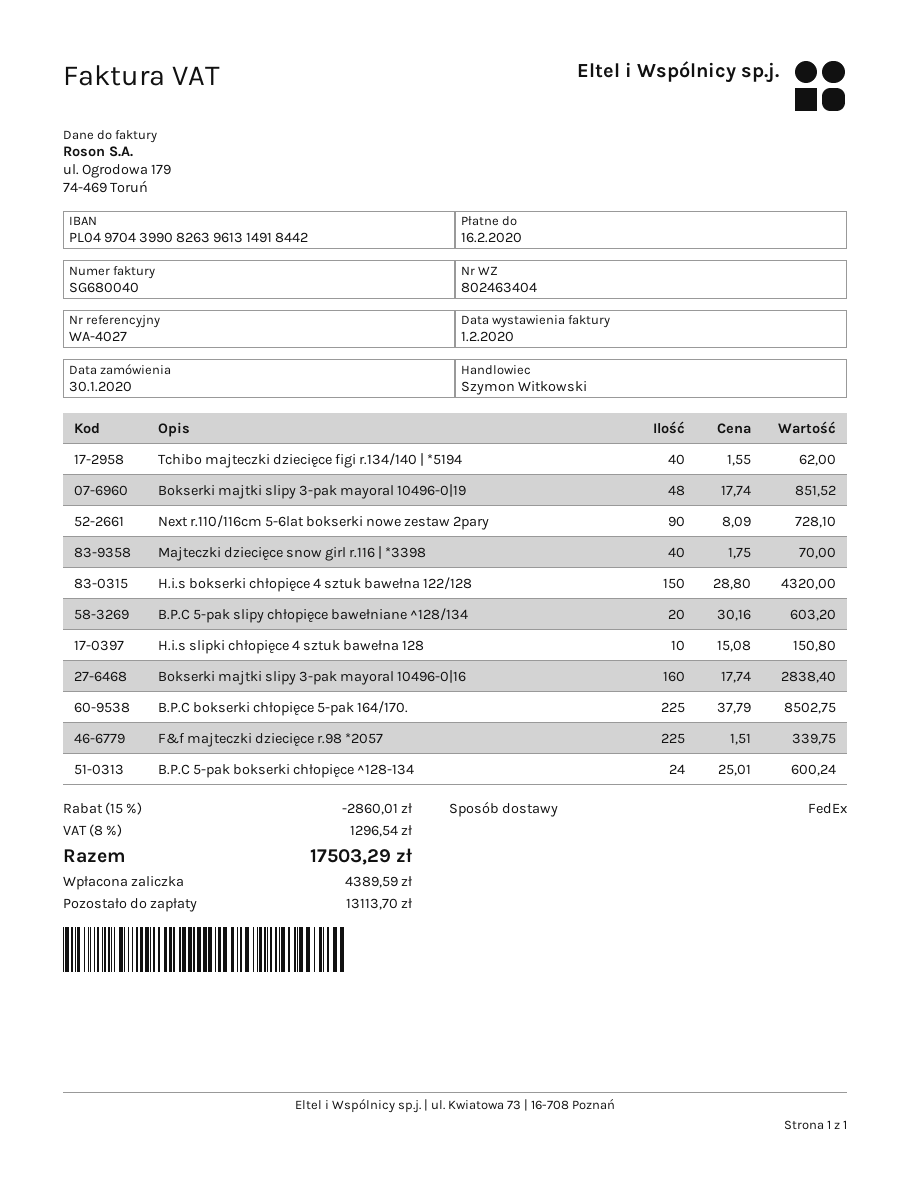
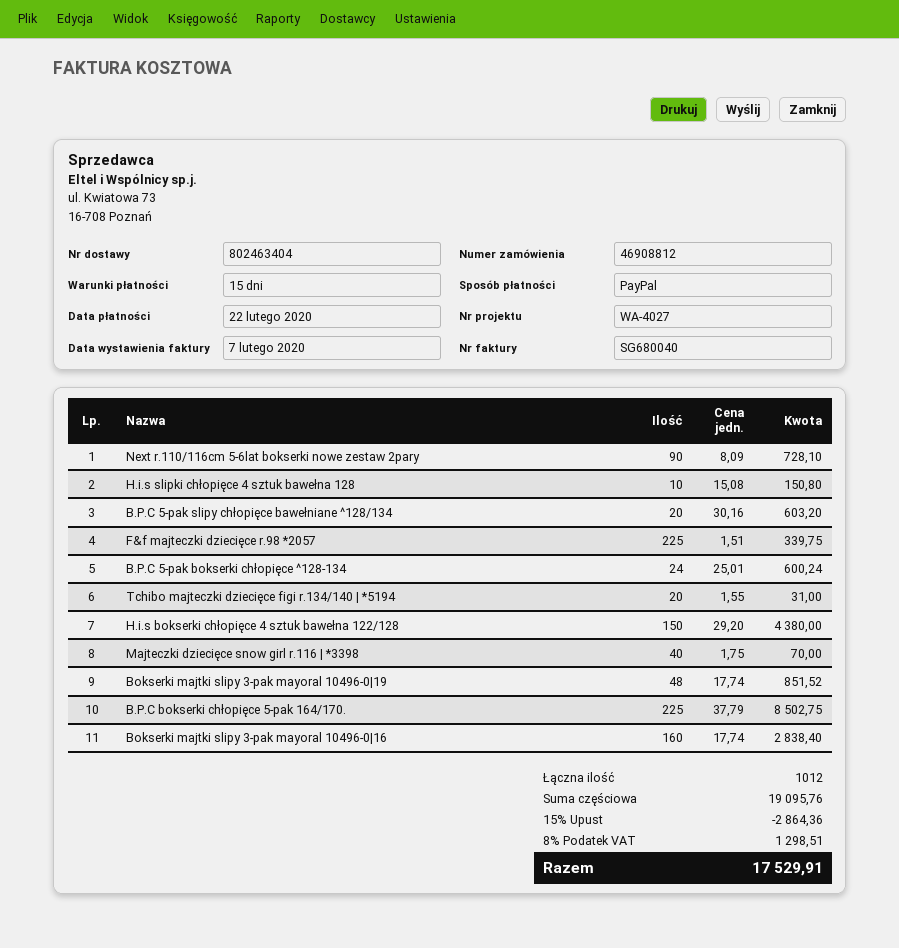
invoice date: 2020-02-01 -> 2020-02-07
due date: 2020-02-16 -> 2020-02-22
Tchibo majteczki dziecięce figi r.134/140 | *5194: 40 x 1.55 = 62.00 -> 20 x 1.55 = 31.00
H.i.s bokserki chłopięce 4 sztuk bawełna 122/128: 150 x 28.80 = 4320.00 -> 150 x 29.20 = 4380.00
discount: 15% = 2860.01 -> 15% = 2864.36
tax: 8% = 1296.54 -> 8% = 1298.51
total: 17503.29 -> 17529.91

